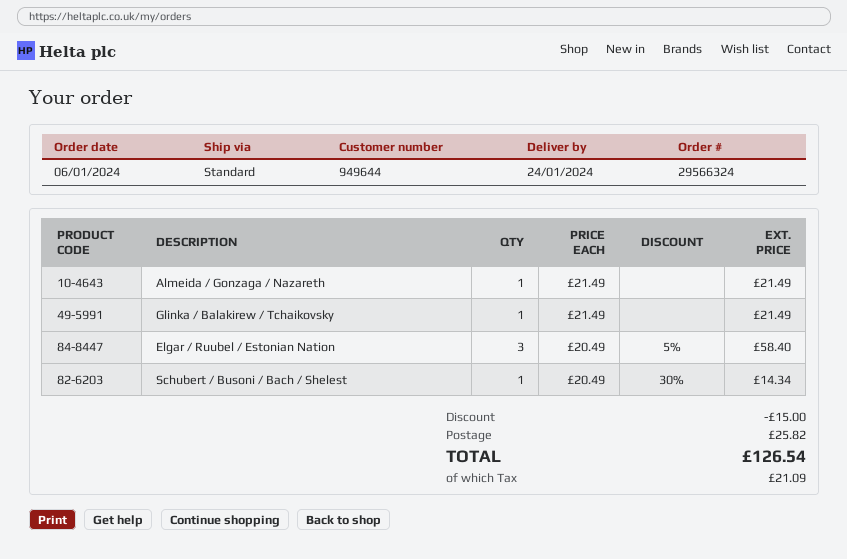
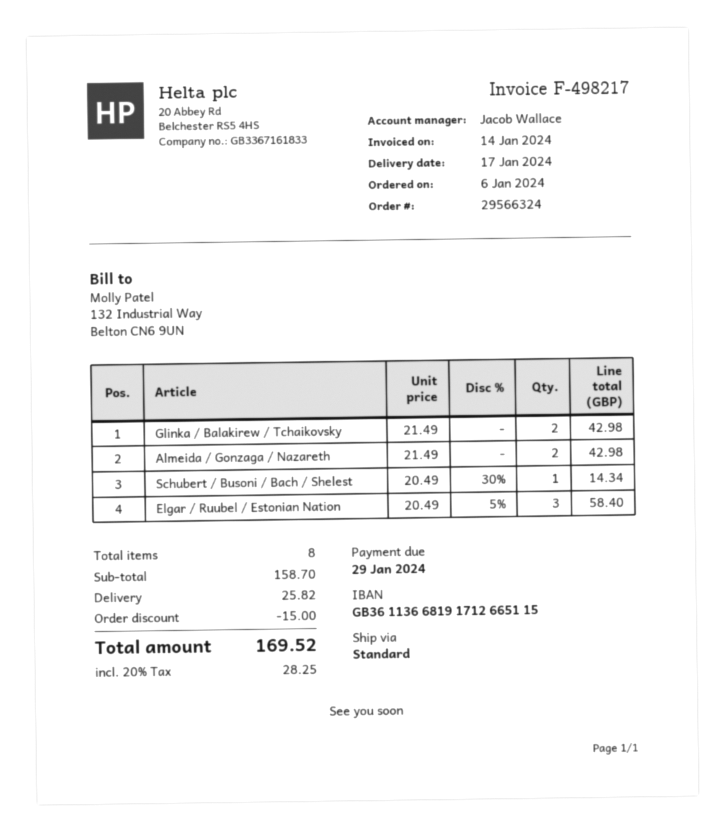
delivery date: 2024-01-24 -> 2024-01-17
Almeida / Gonzaga / Nazareth: 1 x 21.49 = 21.49 -> 2 x 21.49 = 42.98
Glinka / Balakirew / Tchaikovsky: 1 x 21.49 = 21.49 -> 2 x 21.49 = 42.98
tax: 21.09 -> 28.25
total: 126.54 -> 169.52

